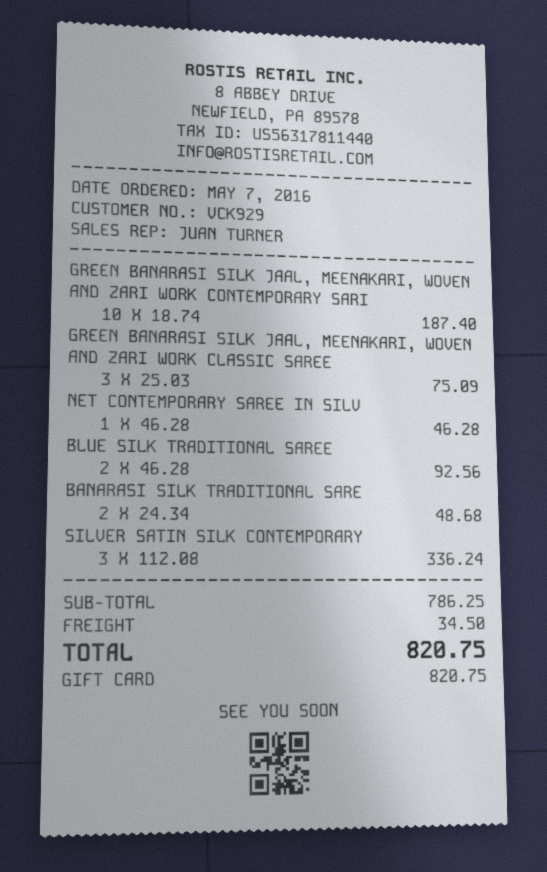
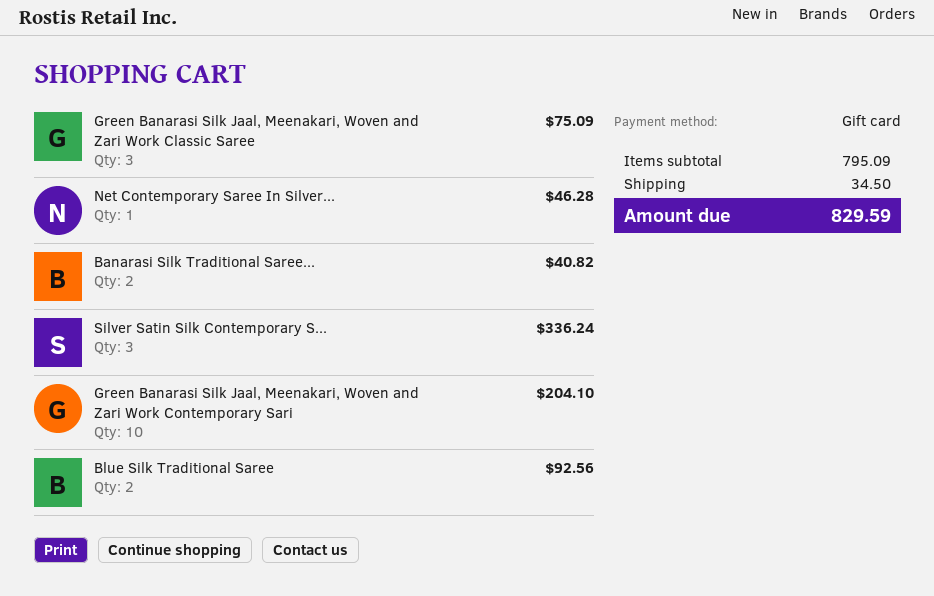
GREEN BANARASI SILK JAAL, MEENAKARI, WOVEN AND ZARI WORK CONTEMPORARY SARI: 10 for 187.40 -> 10 for 204.10
BANARASI SILK TRADITIONAL SARE: 2 for 48.68 -> 2 for 40.82
subtotal: 786.25 -> 795.09
total: 820.75 -> 829.59

